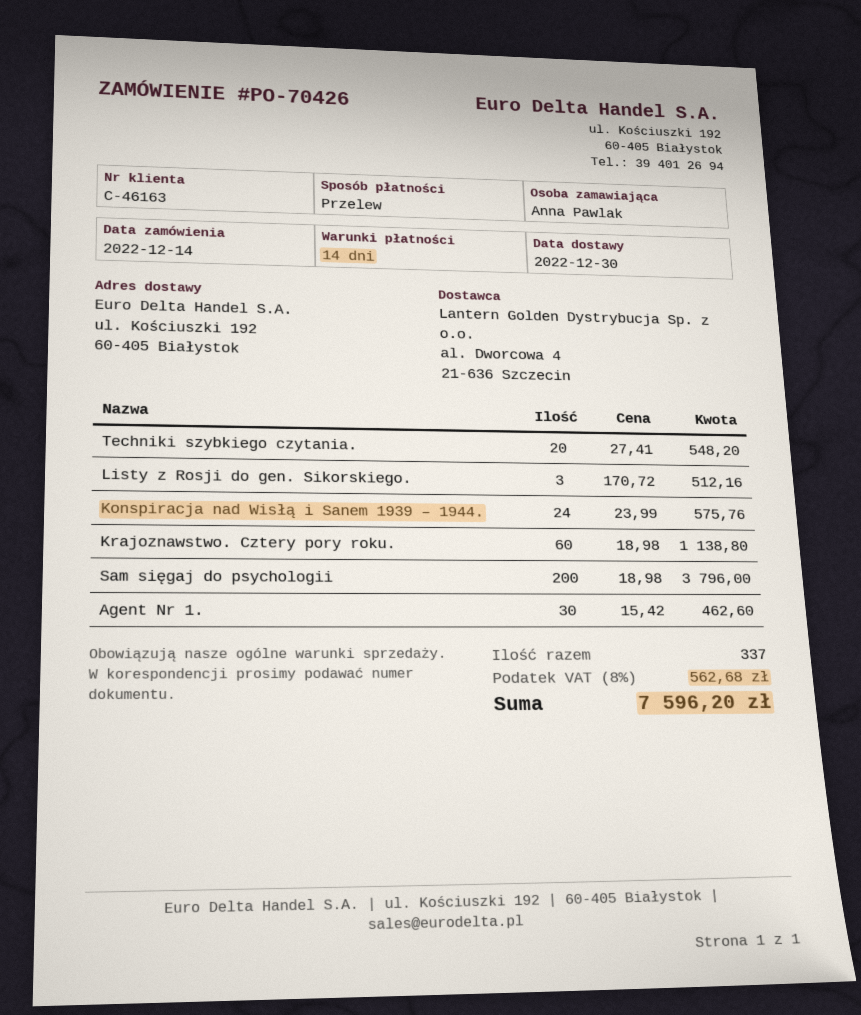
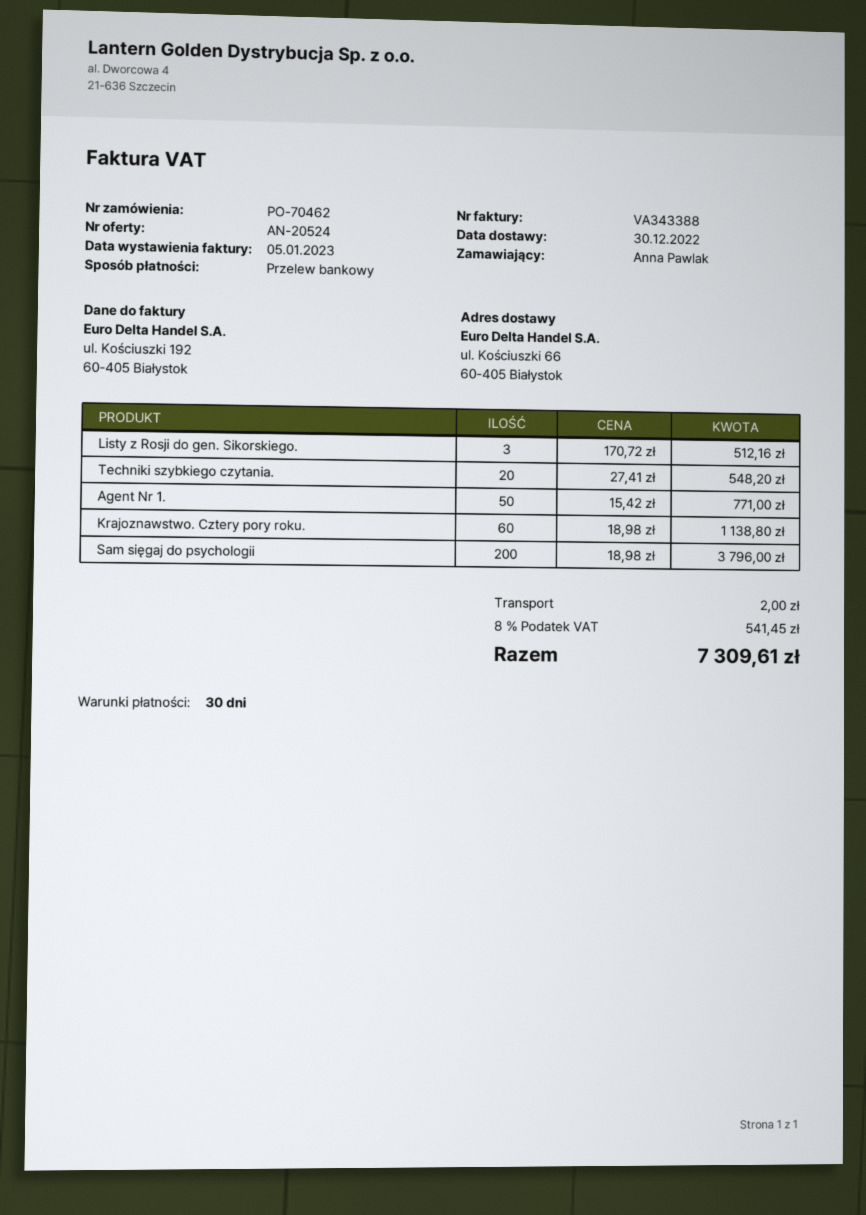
order number: PO-70426 -> PO-70462
payment terms: 14 days -> 30 days
ship to: ul. Kościuszki 192, 60-405 Białystok -> ul. Kościuszki 66, 60-405 Białystok
Konspiracja nad Wisłą i Sanem 1939 – 1944.: 24 x 23.99 = 575.76 -> none
Agent Nr 1.: 30 x 15.42 = 462.60 -> 50 x 15.42 = 771.00
shipping: none -> 2.00
tax: 8% = 562.68 -> 8% = 541.45
total: 7596.20 -> 7309.61

